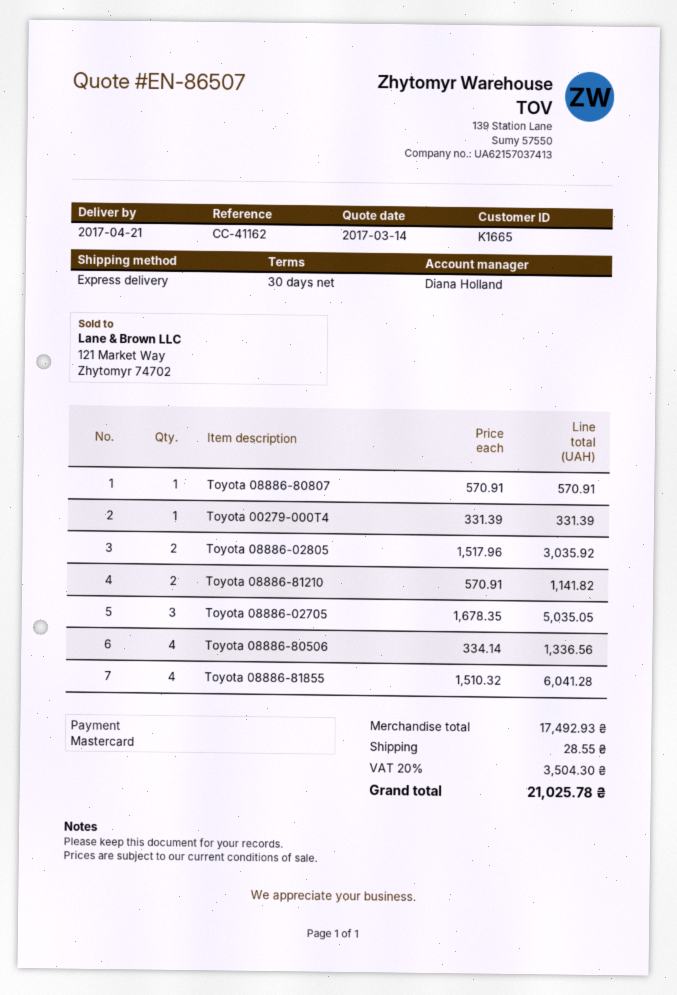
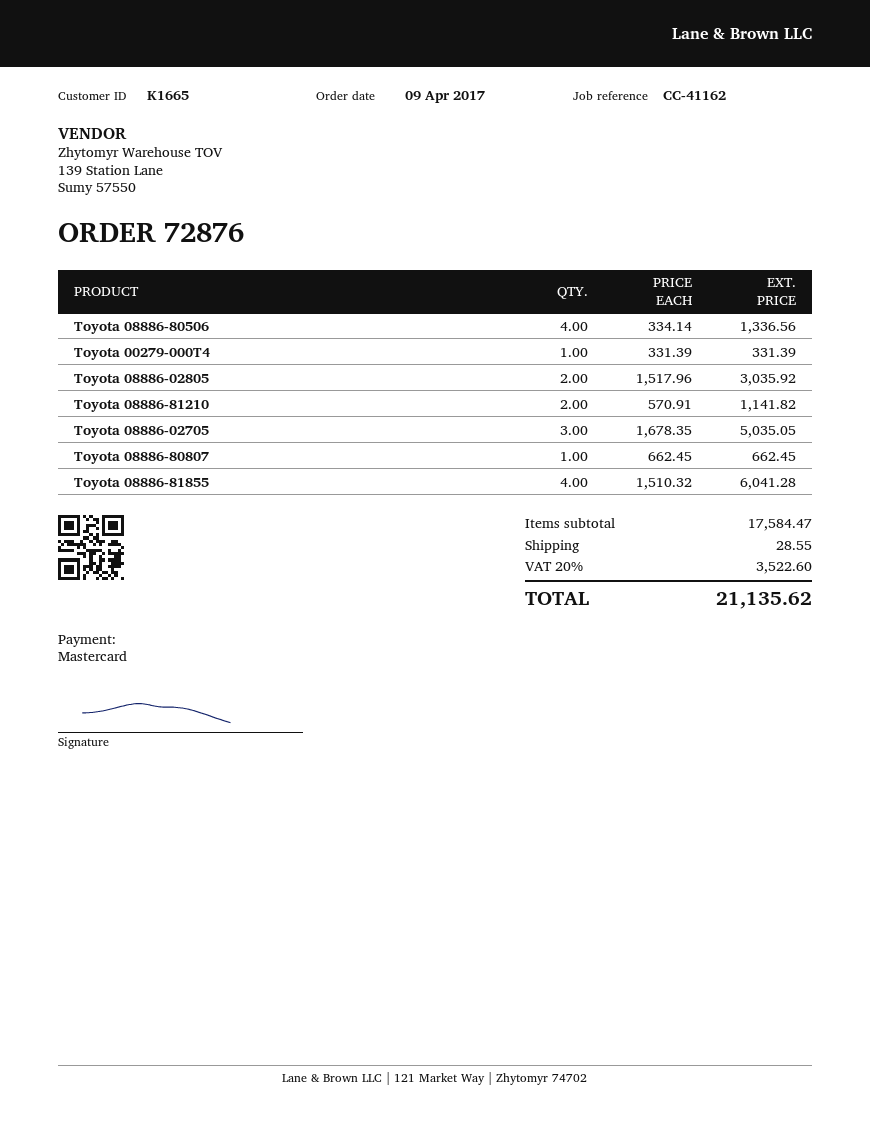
Toyota 08886-80807: 1 x 570.91 = 570.91 -> 1 x 662.45 = 662.45
subtotal: 17492.93 -> 17584.47
tax: 20% = 3504.30 -> 20% = 3522.60
total: 21025.78 -> 21135.62

